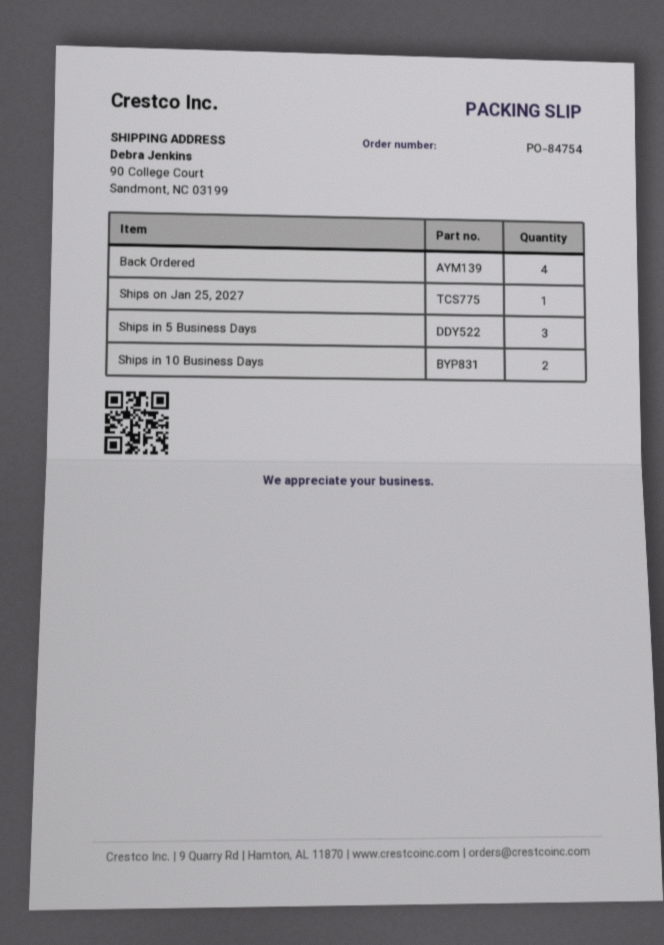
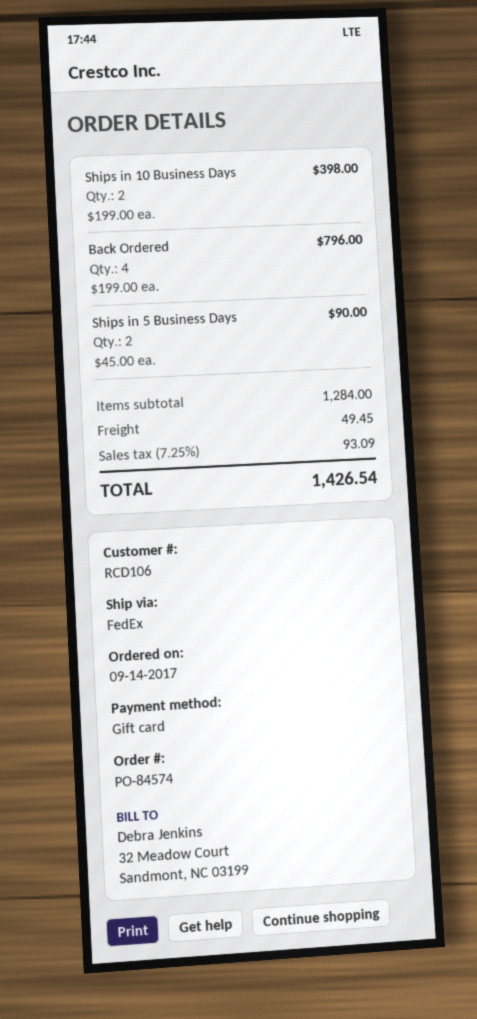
order number: PO-84754 -> PO-84574
Ships on Jan 25, 2027: 1 -> none
Ships in 5 Business Days: 3 -> 2

